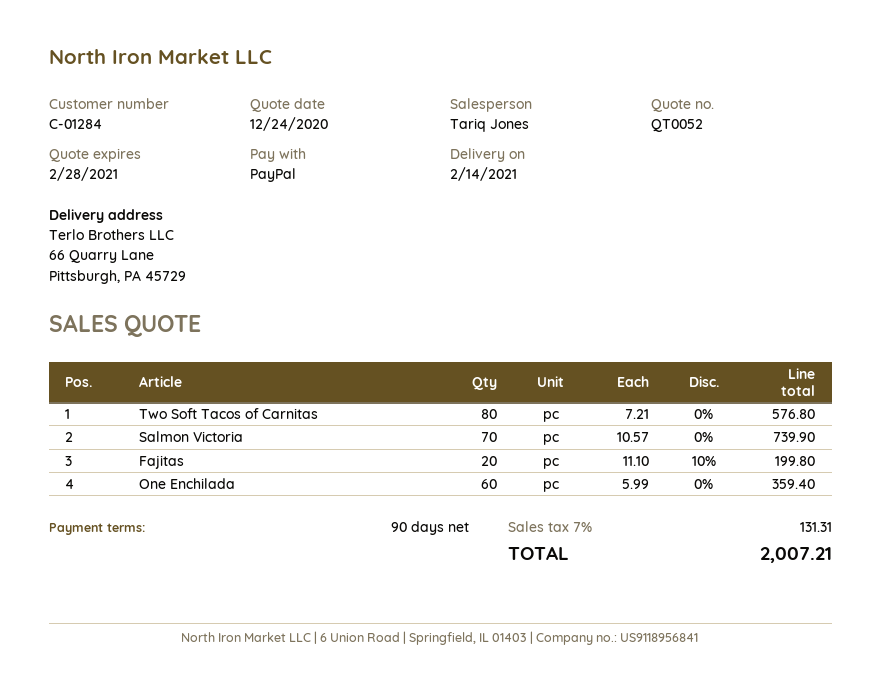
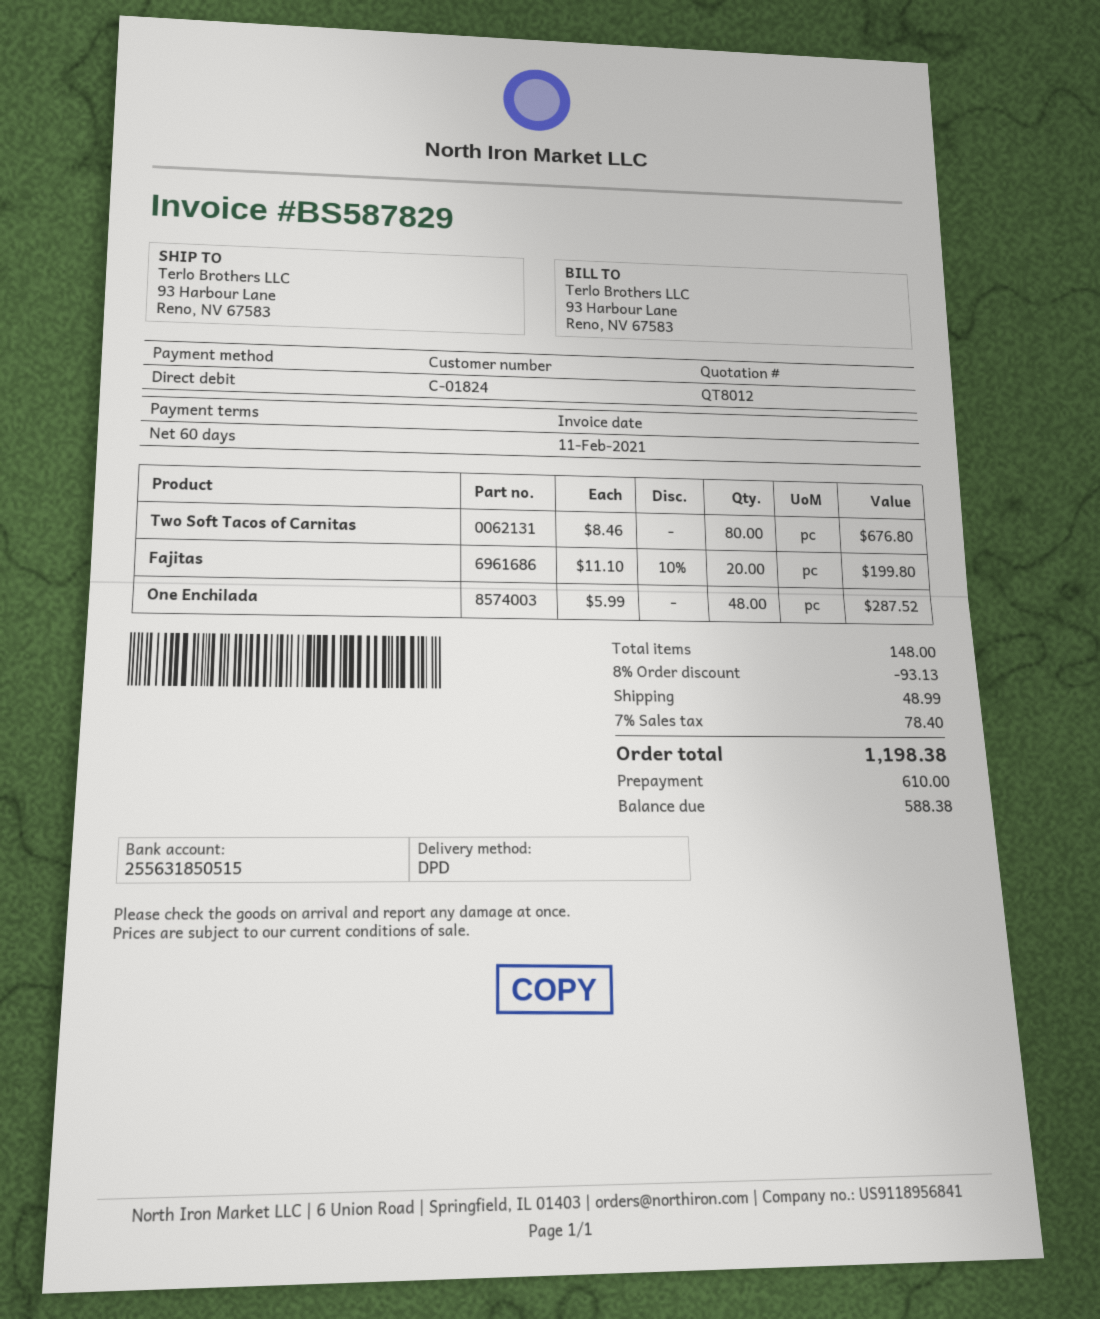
quote number: QT0052 -> QT8012
payment terms: 90 days -> 60 days
customer number: C-01284 -> C-01824
payment method: PayPal -> direct debit
ship to: 66 Quarry Lane, Pittsburgh, PA 45729 -> 93 Harbour Lane, Reno, NV 67583
Two Soft Tacos of Carnitas: 80 x 7.21 = 576.80 -> 80 x 8.46 = 676.80
Salmon Victoria: 70 x 10.57 = 739.90 -> none
One Enchilada: 60 x 5.99 = 359.40 -> 48 x 5.99 = 287.52
discount: none -> 8% = 93.13
shipping: none -> 48.99
tax: 7% = 131.31 -> 7% = 78.40
total: 2007.21 -> 1198.38

